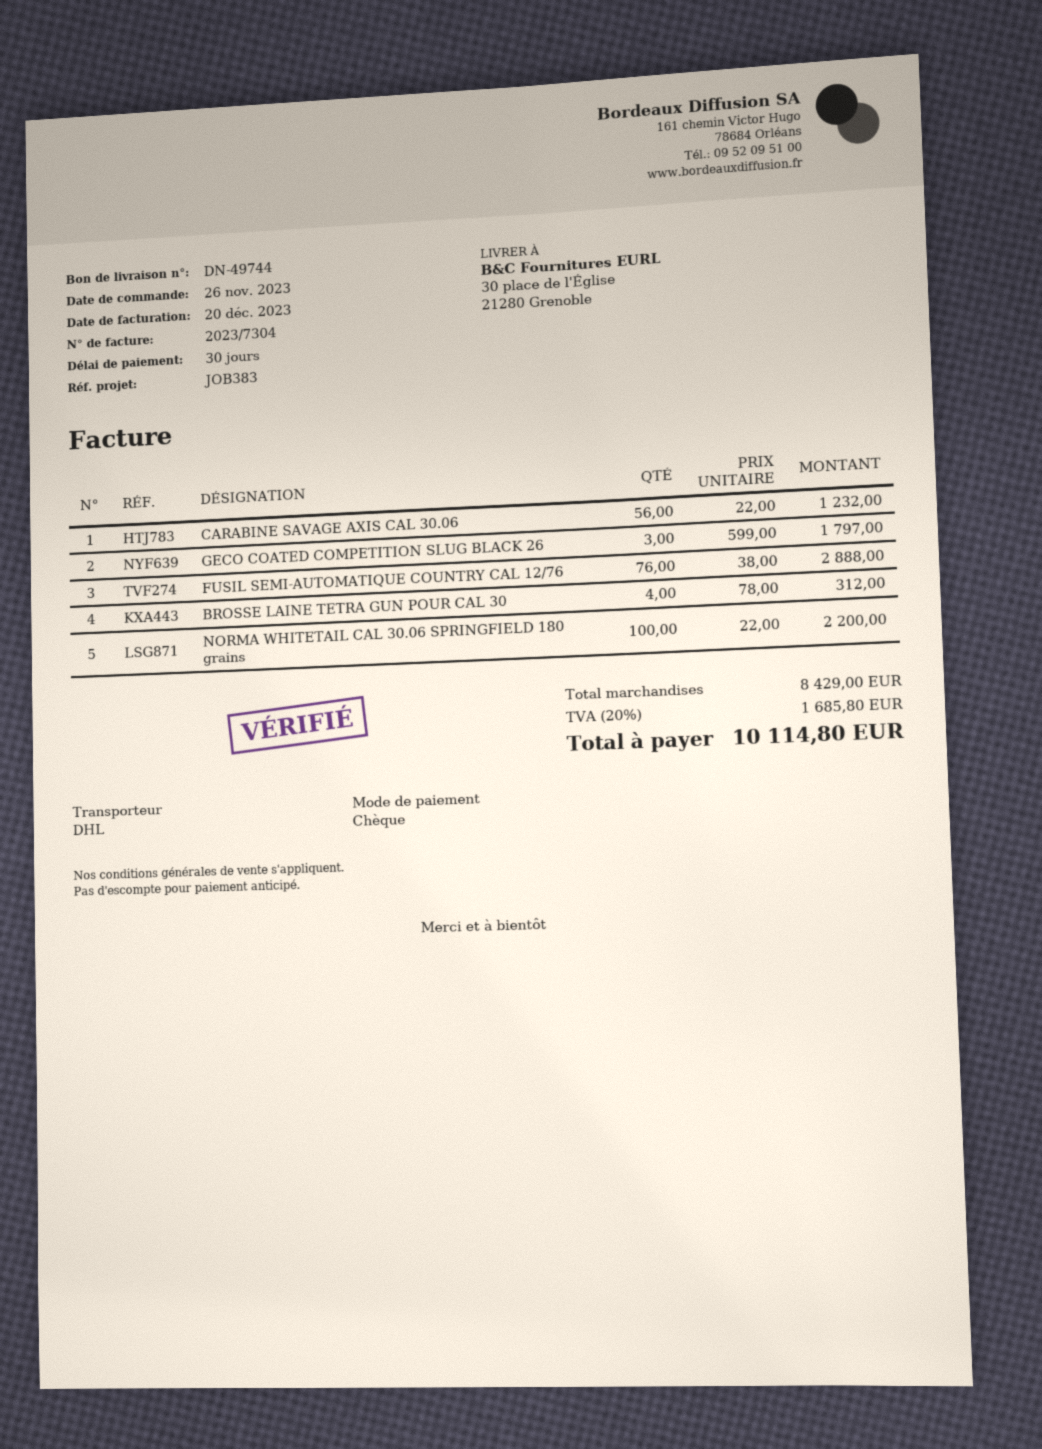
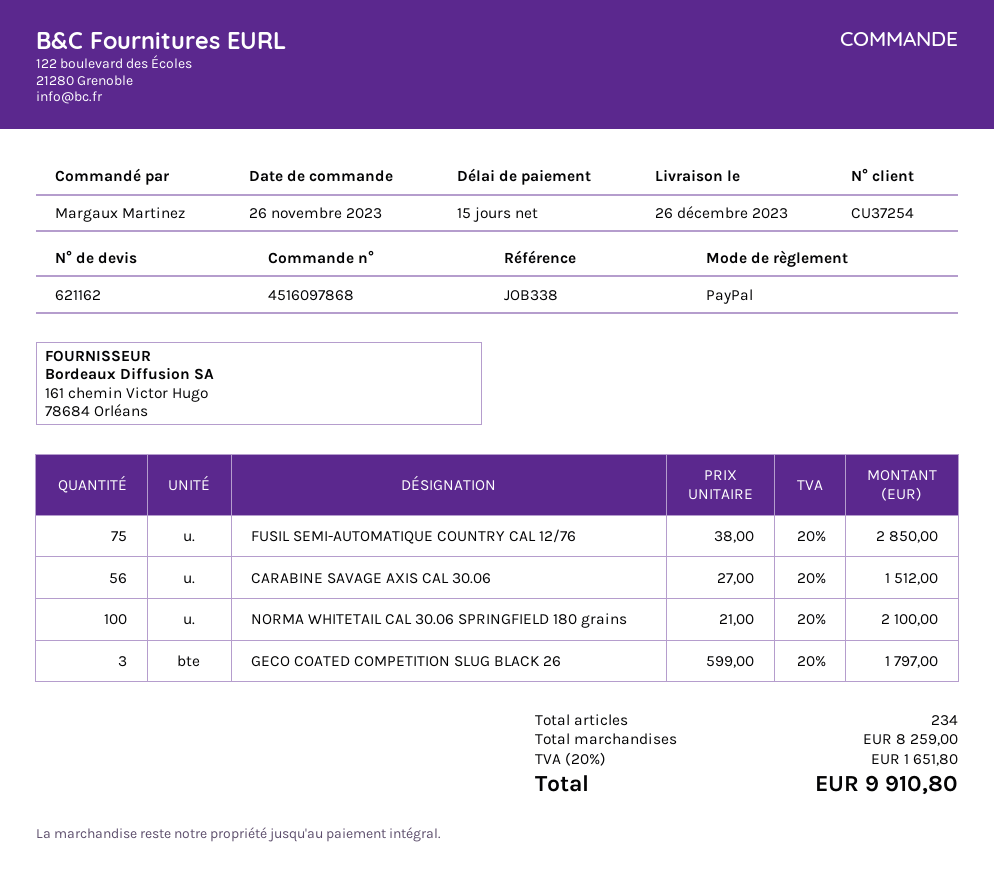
payment terms: 30 days -> 15 days
reference: JOB383 -> JOB338
payment method: cheque -> PayPal
CARABINE SAVAGE AXIS CAL 30.06: 56 x 22.00 = 1232.00 -> 56 x 27.00 = 1512.00
FUSIL SEMI-AUTOMATIQUE COUNTRY CAL 12/76: 76 x 38.00 = 2888.00 -> 75 x 38.00 = 2850.00
BROSSE LAINE TETRA GUN POUR CAL 30: 4 x 78.00 = 312.00 -> none
NORMA WHITETAIL CAL 30.06 SPRINGFIELD 180 grains: 100 x 22.00 = 2200.00 -> 100 x 21.00 = 2100.00
subtotal: 8429.00 -> 8259.00
tax: 20% = 1685.80 -> 20% = 1651.80
total: 10114.80 -> 9910.80

